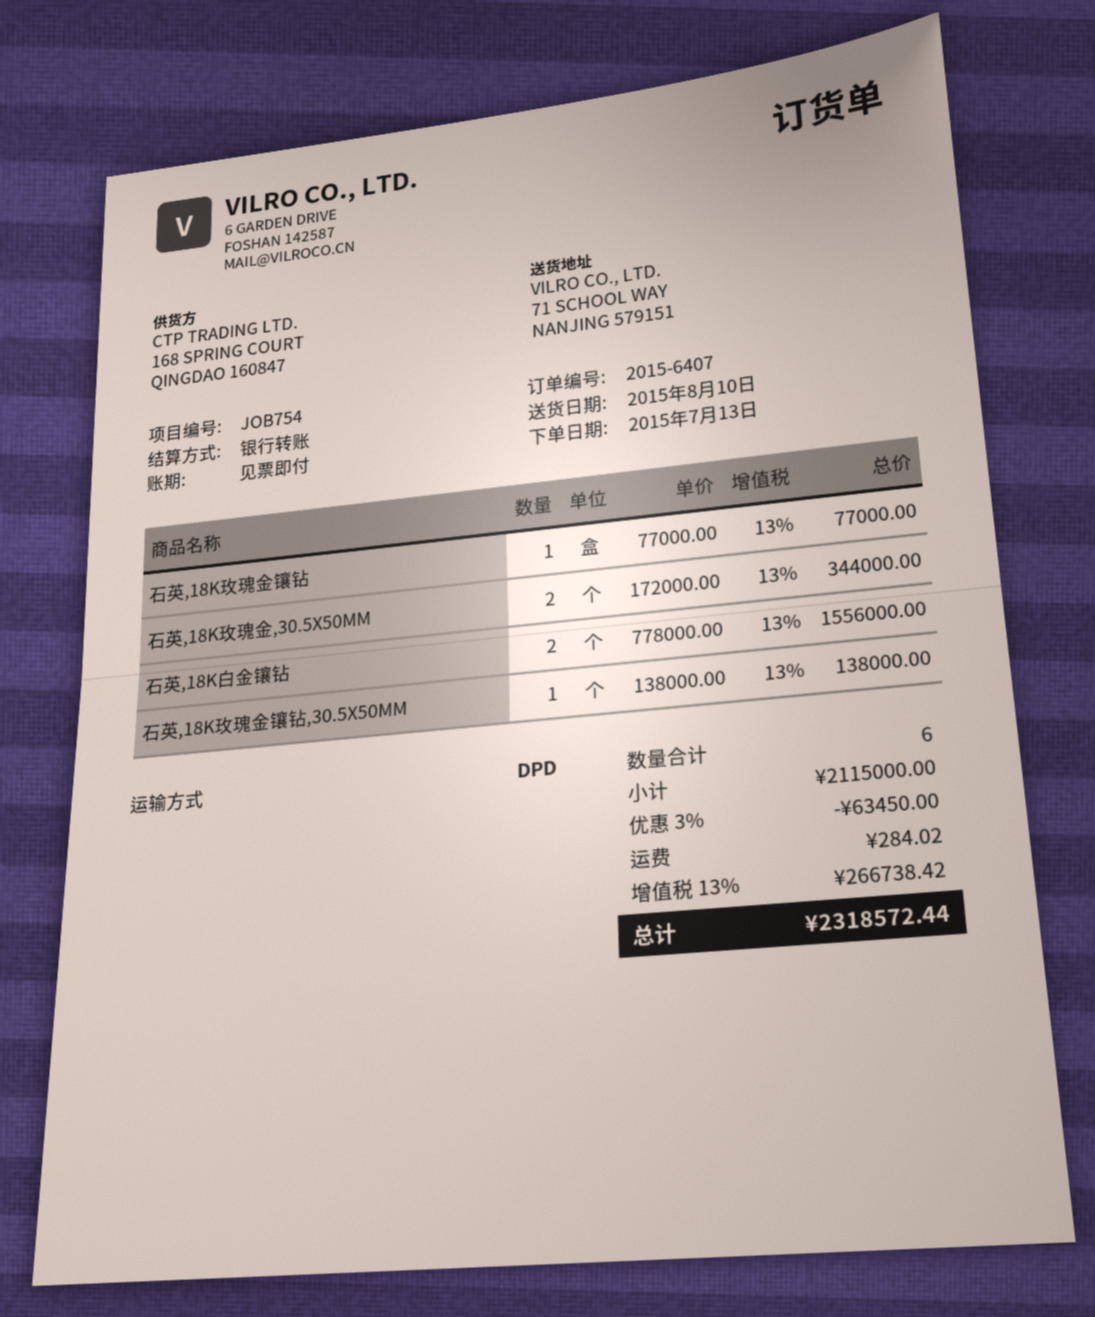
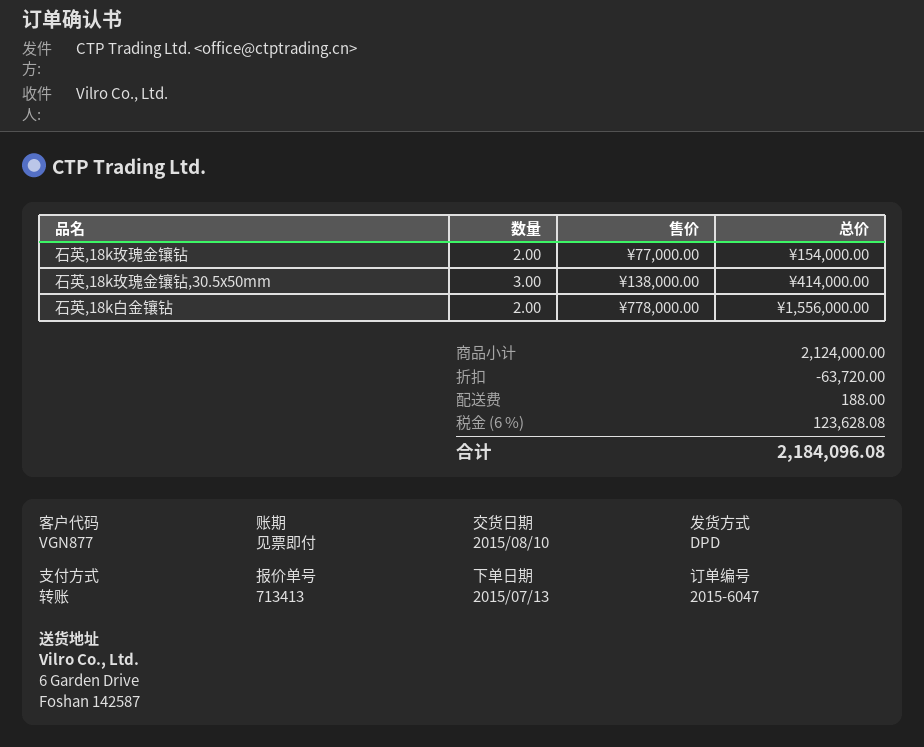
order number: 2015-6407 -> 2015-6047
ship to: 71 SCHOOL WAY, NANJING 579151 -> 6 Garden Drive, Foshan 142587
石英,18K玫瑰金镶钻: 1 x 77000.00 = 77000.00 -> 2 x 77000.00 = 154000.00
石英,18K玫瑰金,30.5X50MM: 2 x 172000.00 = 344000.00 -> none
石英,18K玫瑰金镶钻,30.5X50MM: 1 x 138000.00 = 138000.00 -> 3 x 138000.00 = 414000.00
subtotal: 2115000.00 -> 2124000.00
discount: 63450.00 -> 63720.00
shipping: 284.02 -> 188.00
tax: 13% = 266738.42 -> 6% = 123628.08
total: 2318572.44 -> 2184096.08

